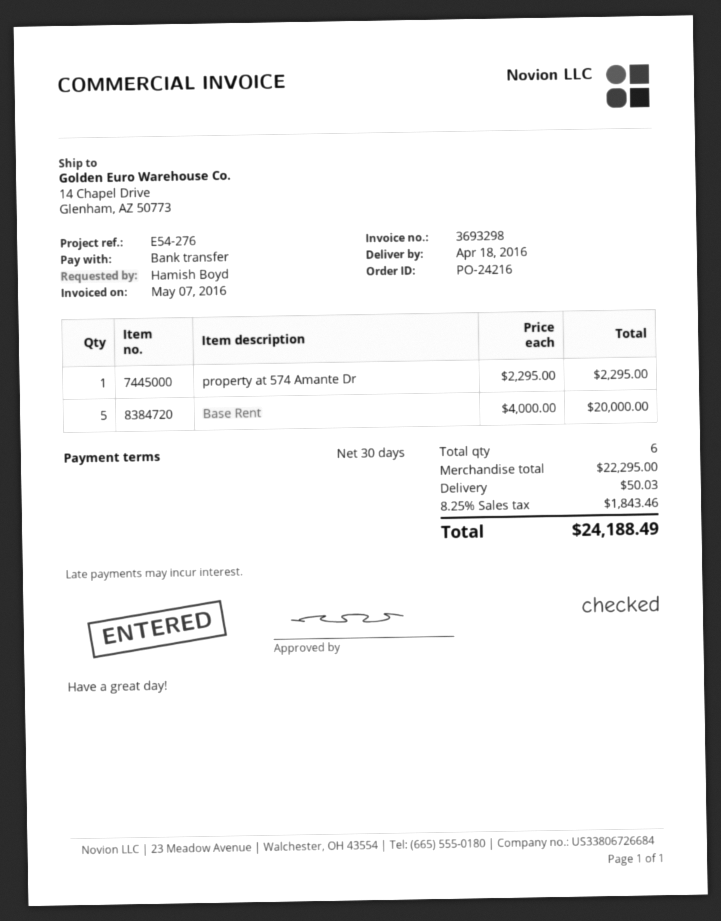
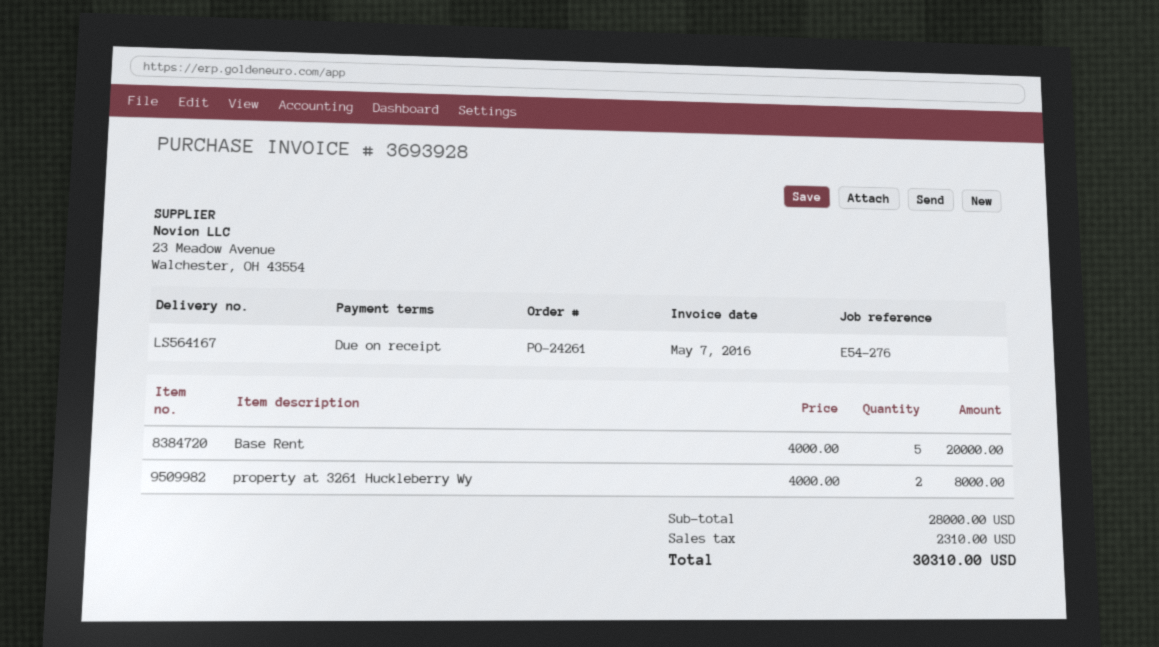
order number: PO-24216 -> PO-24261
invoice number: 3693298 -> 3693928
payment terms: 30 days -> on receipt
property at 574 Amante Dr: 1 x 2295.00 = 2295.00 -> none
property at 3261 Huckleberry Wy: none -> 2 x 4000.00 = 8000.00
subtotal: 22295.00 -> 28000.00
shipping: 50.03 -> none
tax: 1843.46 -> 2310.00
total: 24188.49 -> 30310.00

